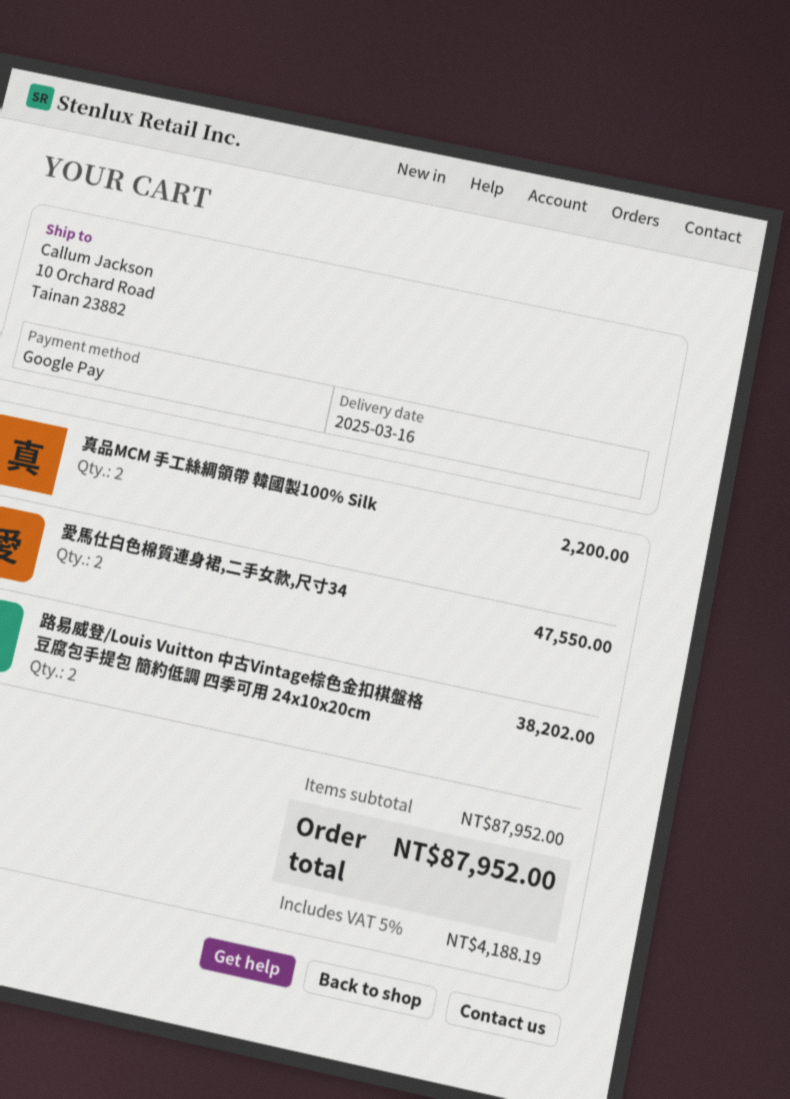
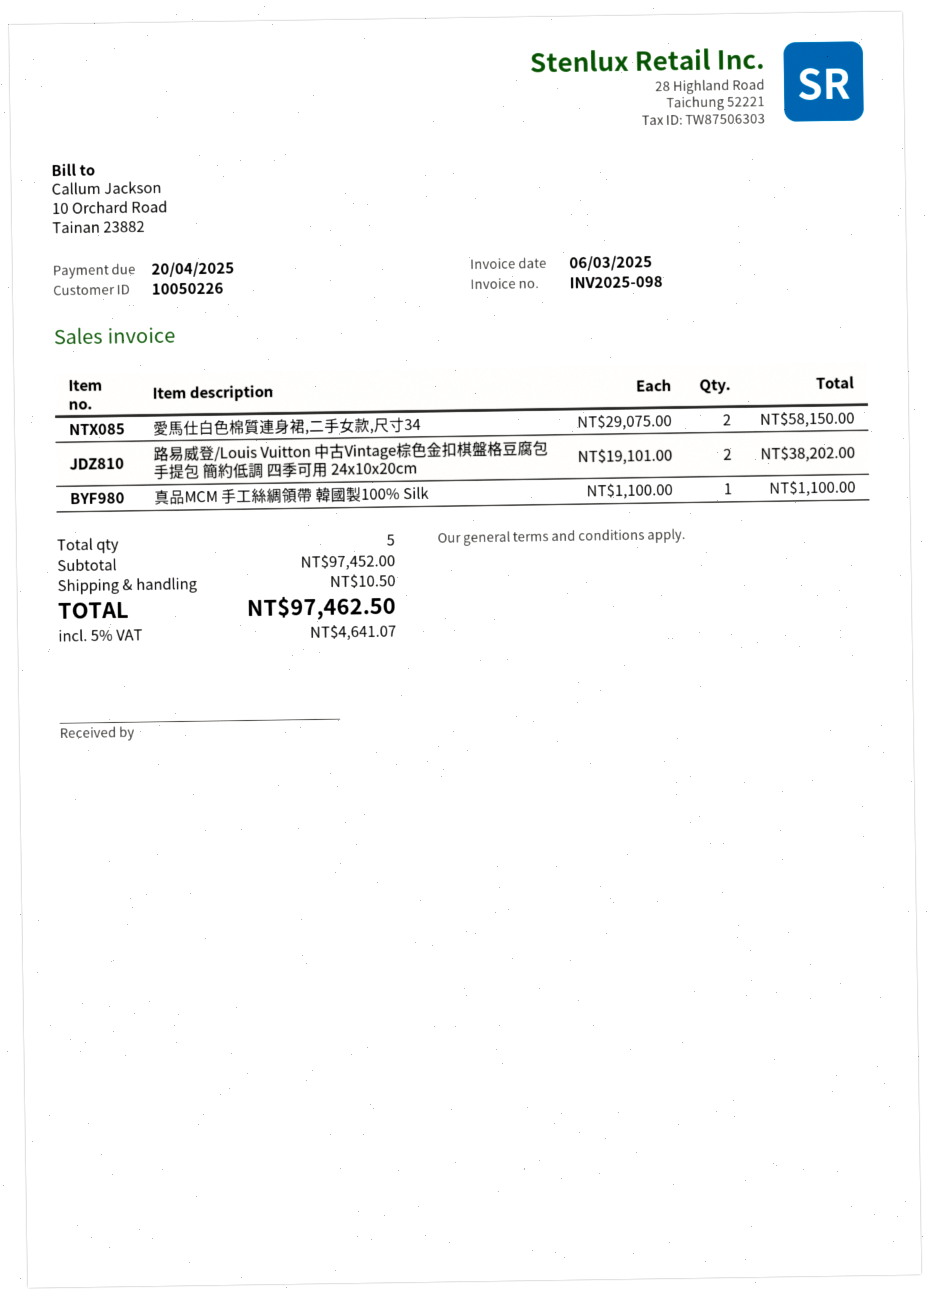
真品MCM 手工絲綢領帶 韓國製100% Silk: 2 for 2200.00 -> 1 for 1100.00
愛馬仕白色棉質連身裙,二手女款,尺寸34: 2 for 47550.00 -> 2 for 58150.00
subtotal: 87952.00 -> 97452.00
shipping: none -> 10.50
tax: 5% = 4188.19 -> 5% = 4641.07
total: 87952.00 -> 97462.50

